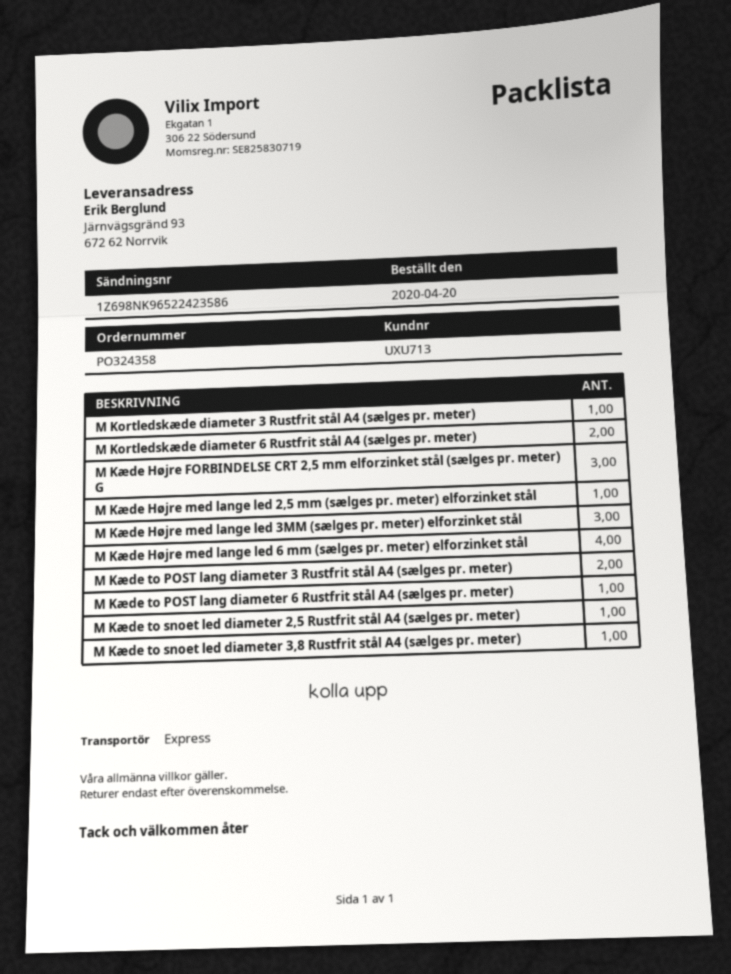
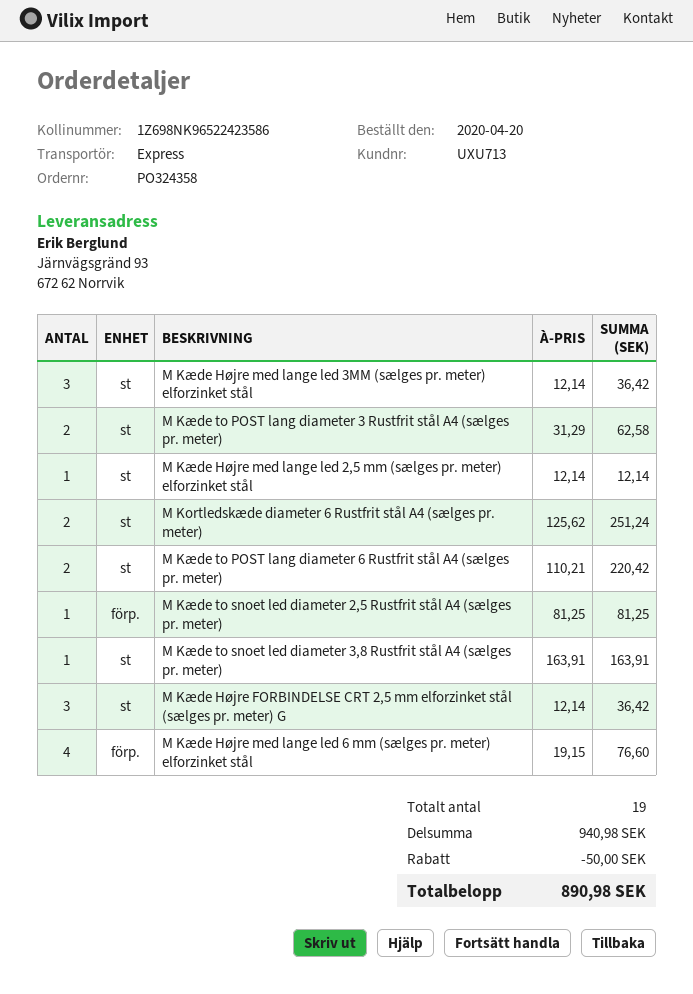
M Kortledskæde diameter 3 Rustfrit stål A4 (sælges pr. meter): 1 -> none
M Kæde to POST lang diameter 6 Rustfrit stål A4 (sælges pr. meter): 1 -> 2

